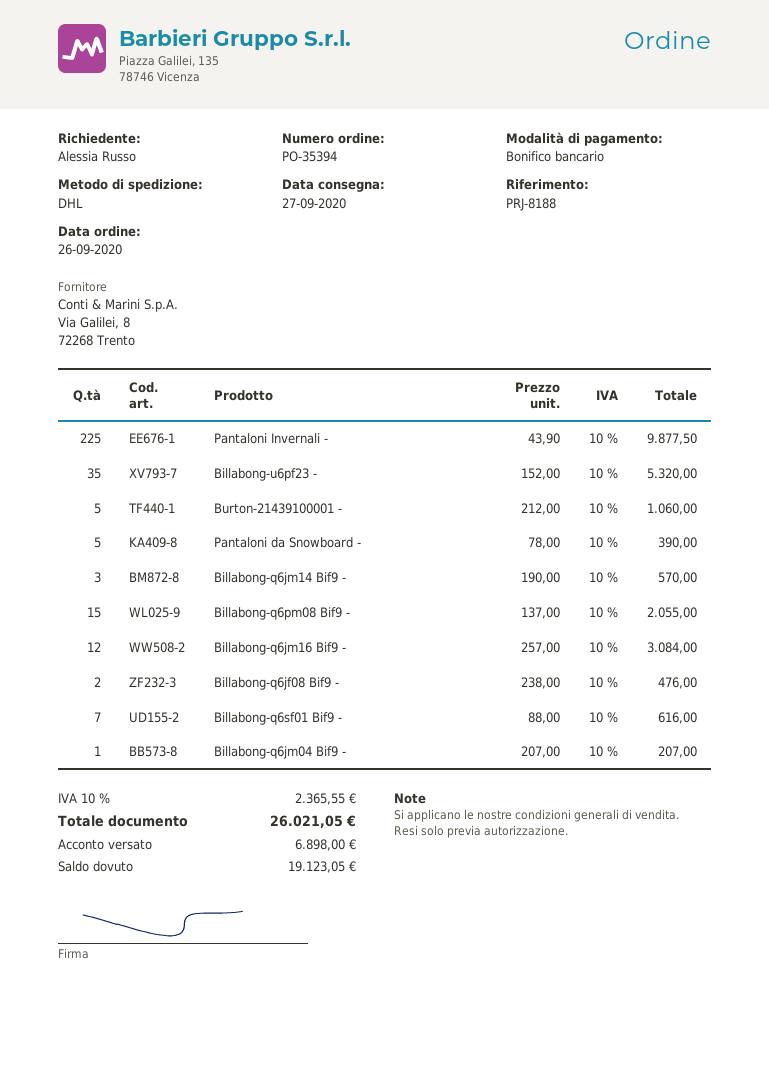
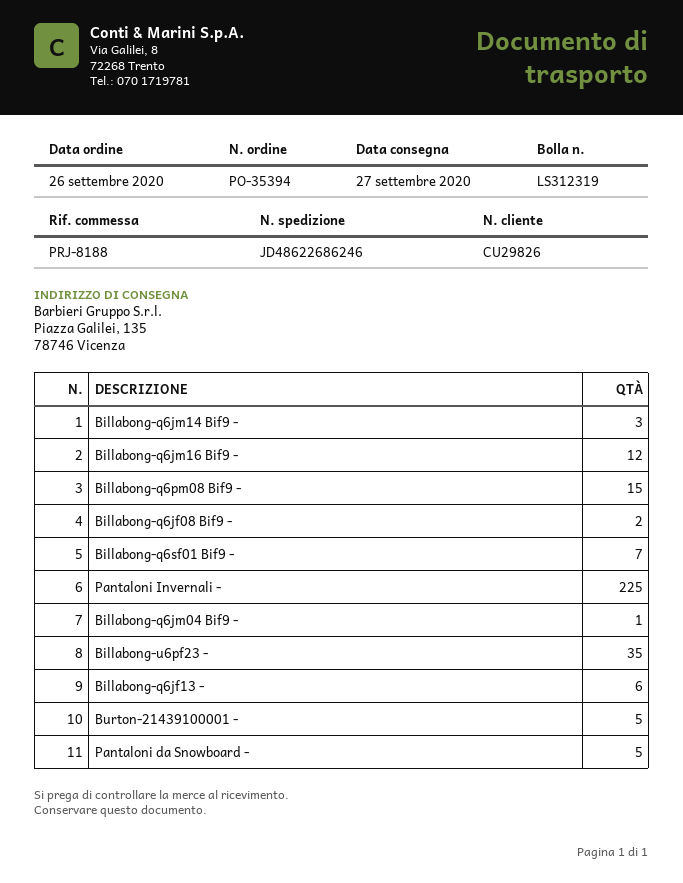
Billabong-q6jf13 -: none -> 6

